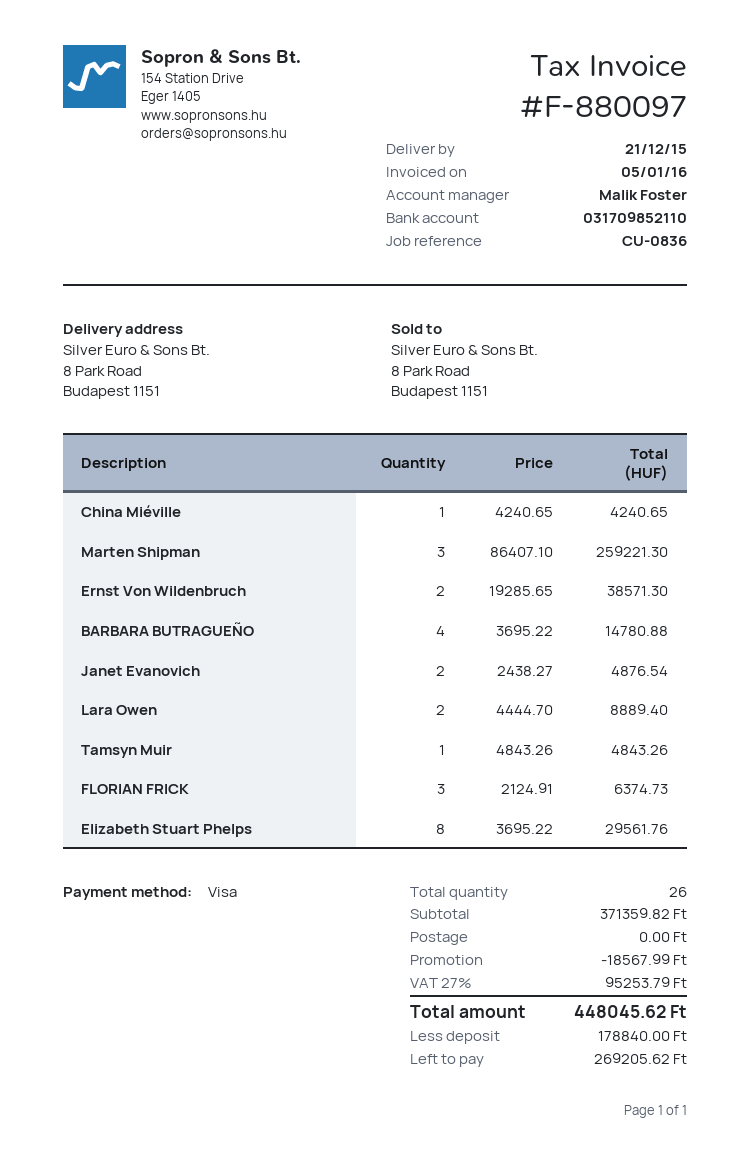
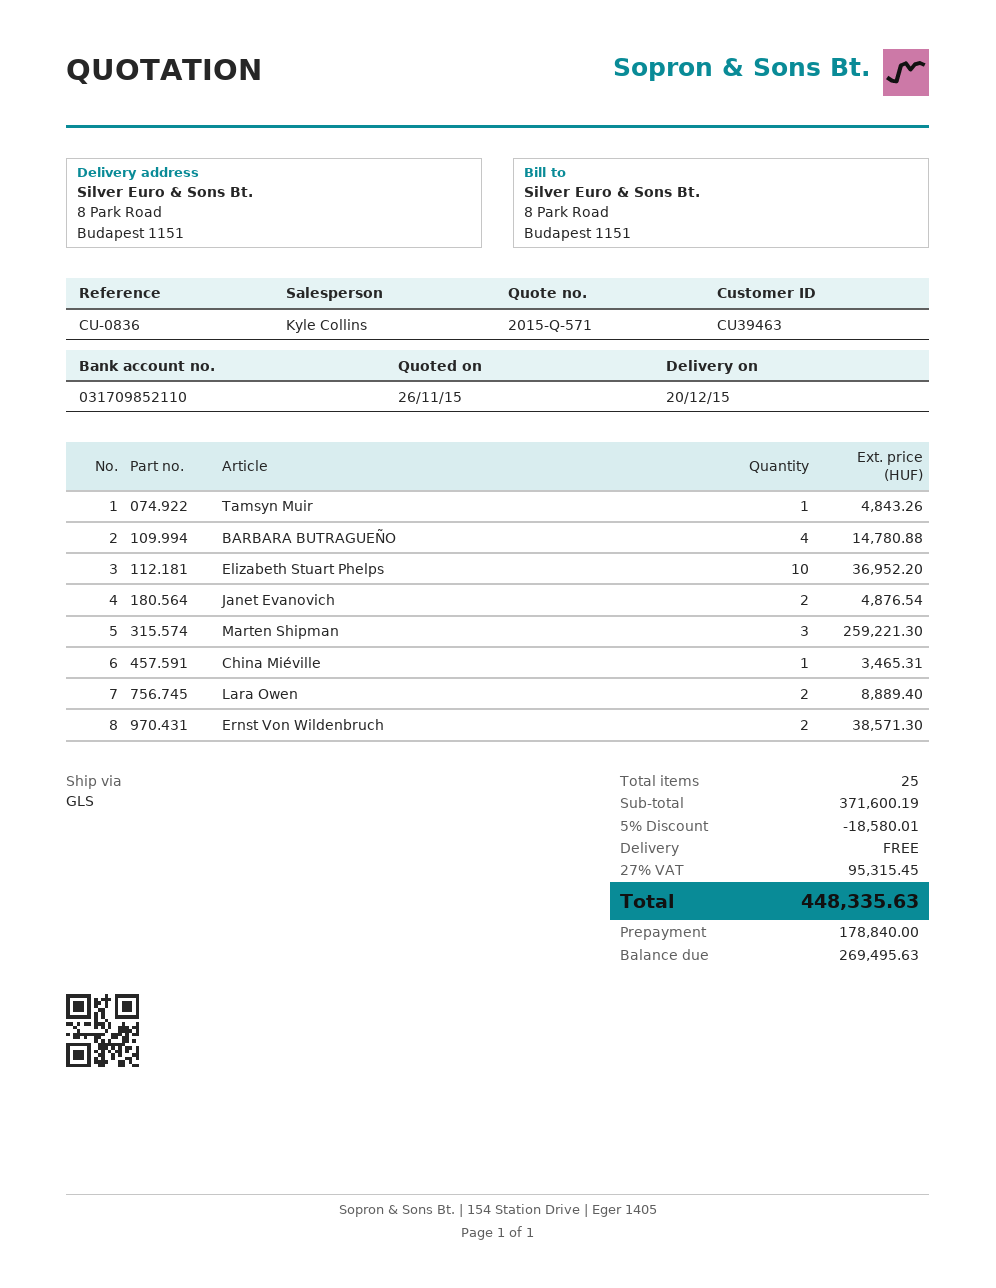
delivery date: 2015-12-21 -> 2015-12-20
sales rep: Malik Foster -> Kyle Collins
China Miéville: 1 for 4240.65 -> 1 for 3465.31
FLORIAN FRICK: 3 for 6374.73 -> none
Elizabeth Stuart Phelps: 8 for 29561.76 -> 10 for 36952.20
total quantity: 26 -> 25
subtotal: 371359.82 -> 371600.19
discount: 18567.99 -> 18580.01
tax: 27% = 95253.79 -> 27% = 95315.45
total: 448045.62 -> 448335.63
balance: 269205.62 -> 269495.63

